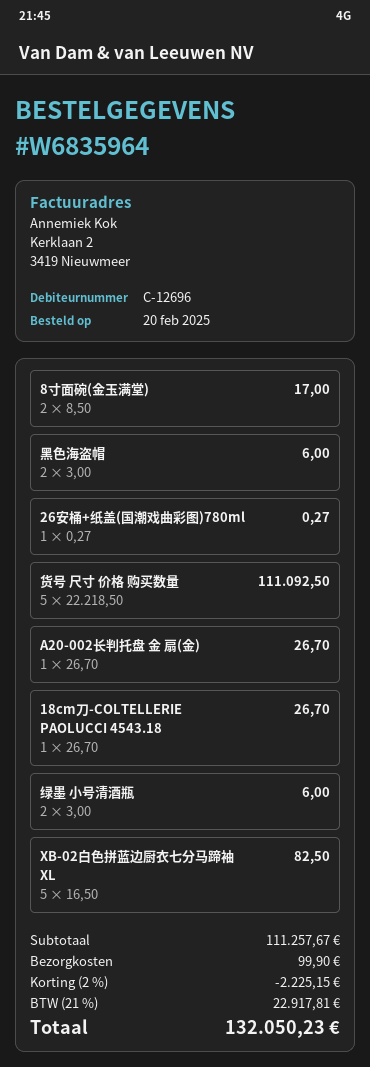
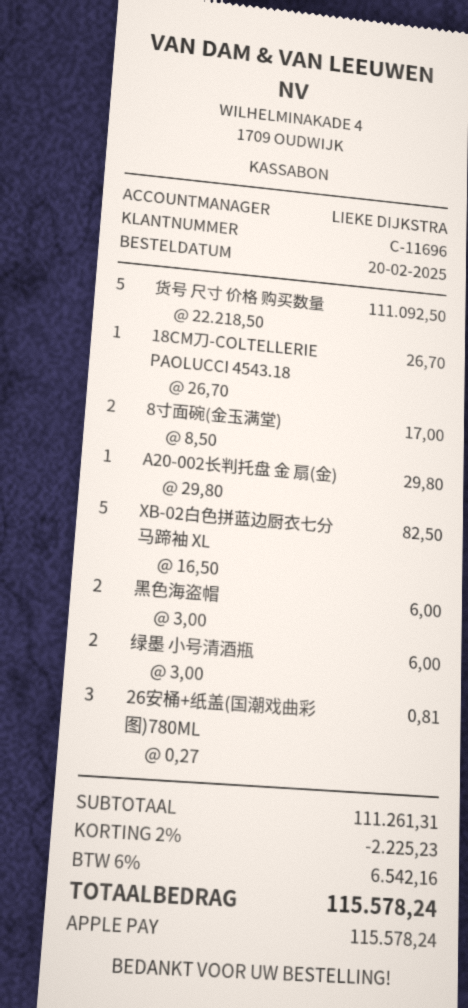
customer number: C-12696 -> C-11696
26安桶+纸盖(国潮戏曲彩图)780ml: 1 x 0.27 = 0.27 -> 3 x 0.27 = 0.81
A20-002长判托盘 金 扇(金): 1 x 26.70 = 26.70 -> 1 x 29.80 = 29.80
subtotal: 111257.67 -> 111261.31
discount: 2% = 2225.15 -> 2% = 2225.23
shipping: 99.90 -> none
tax: 21% = 22917.81 -> 6% = 6542.16
total: 132050.23 -> 115578.24

